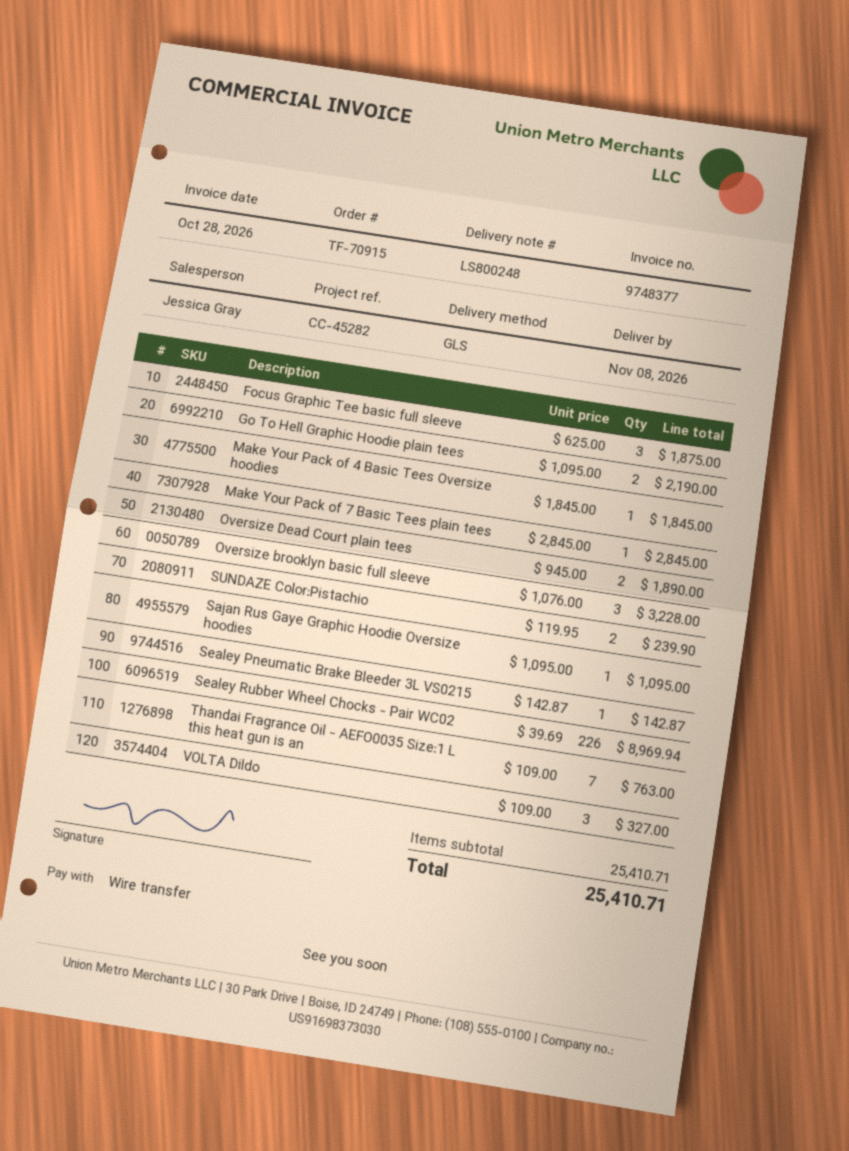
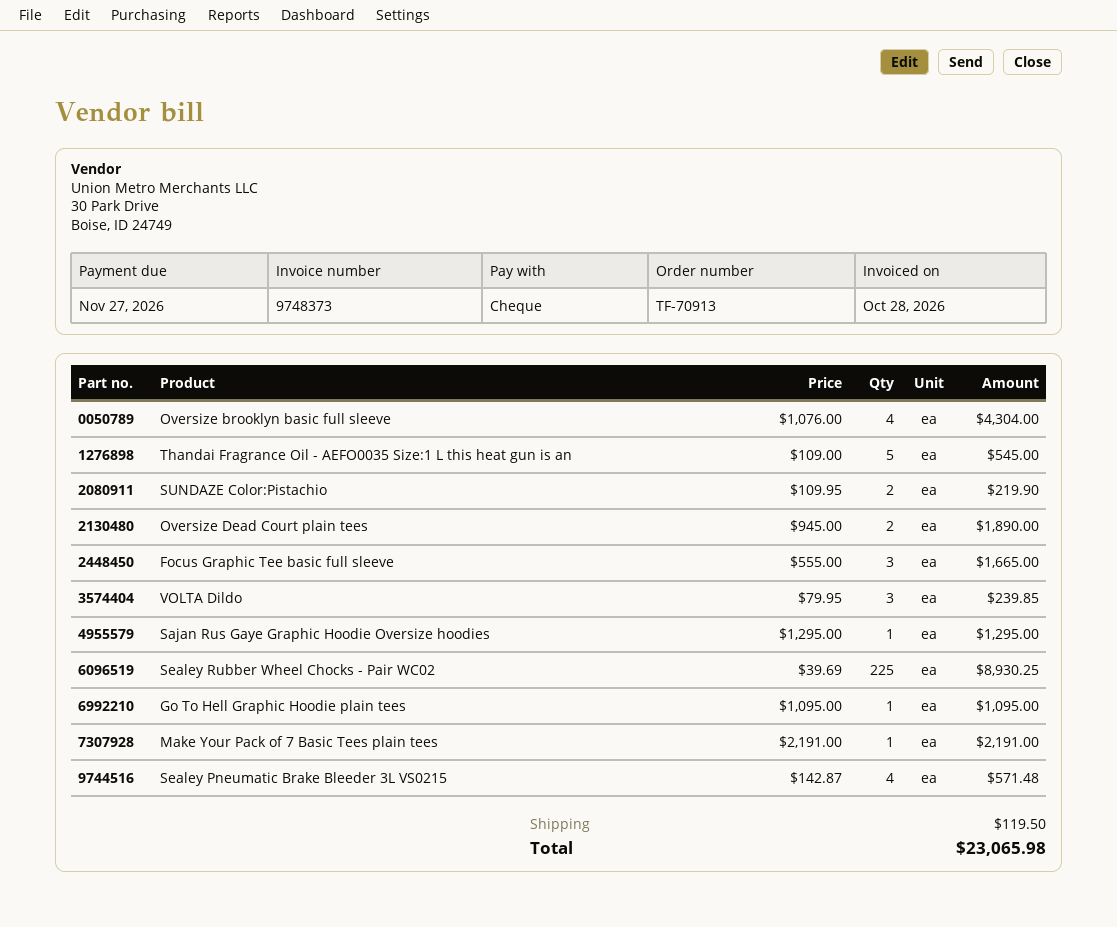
order number: TF-70915 -> TF-70913
invoice number: 9748377 -> 9748373
payment method: bank transfer -> cheque
Focus Graphic Tee basic full sleeve: 3 x 625.00 = 1875.00 -> 3 x 555.00 = 1665.00
Go To Hell Graphic Hoodie plain tees: 2 x 1095.00 = 2190.00 -> 1 x 1095.00 = 1095.00
Make Your Pack of 4 Basic Tees Oversize hoodies: 1 x 1845.00 = 1845.00 -> none
Make Your Pack of 7 Basic Tees plain tees: 1 x 2845.00 = 2845.00 -> 1 x 2191.00 = 2191.00
Oversize brooklyn basic full sleeve: 3 x 1076.00 = 3228.00 -> 4 x 1076.00 = 4304.00
SUNDAZE Color:Pistachio: 2 x 119.95 = 239.90 -> 2 x 109.95 = 219.90
Sajan Rus Gaye Graphic Hoodie Oversize hoodies: 1 x 1095.00 = 1095.00 -> 1 x 1295.00 = 1295.00
Sealey Pneumatic Brake Bleeder 3L VS0215: 1 x 142.87 = 142.87 -> 4 x 142.87 = 571.48
Sealey Rubber Wheel Chocks - Pair WC02: 226 x 39.69 = 8969.94 -> 225 x 39.69 = 8930.25
Thandai Fragrance Oil - AEFO0035 Size:1 L this heat gun is an: 7 x 109.00 = 763.00 -> 5 x 109.00 = 545.00
VOLTA Dildo: 3 x 109.00 = 327.00 -> 3 x 79.95 = 239.85
shipping: none -> 119.50
total: 25410.71 -> 23065.98

